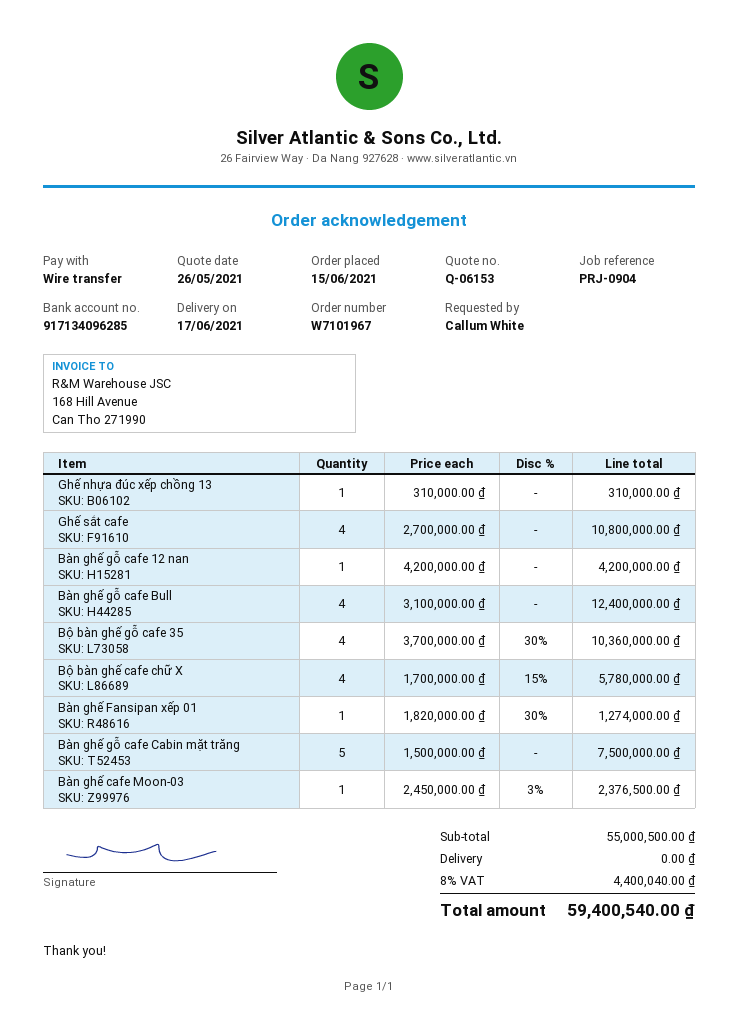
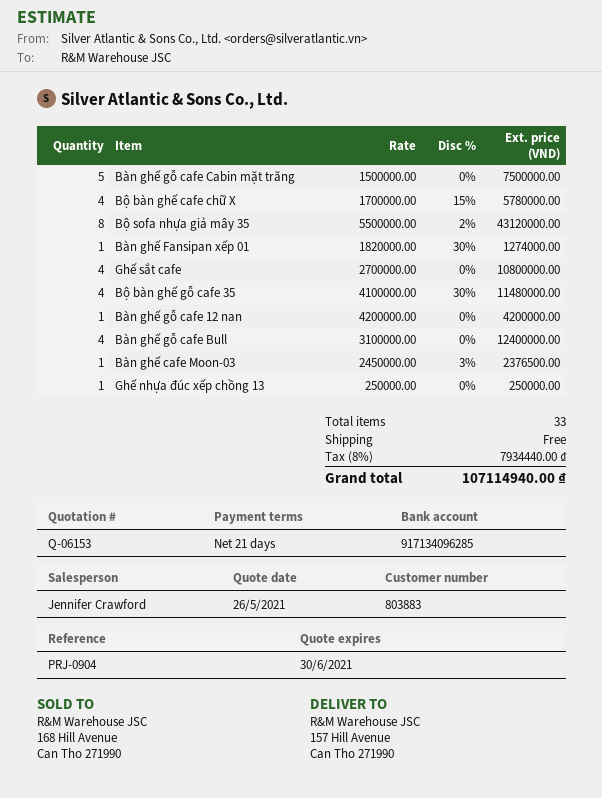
Ghế nhựa đúc xếp chồng 13: 1 x 310000.00 = 310000.00 -> 1 x 250000.00 = 250000.00
Bộ bàn ghế gỗ cafe 35: 4 x 3700000.00 - 30% = 10360000.00 -> 4 x 4100000.00 - 30% = 11480000.00
Bộ sofa nhựa giả mây 35: none -> 8 x 5500000.00 - 2% = 43120000.00
tax: 8% = 4400040.00 -> 8% = 7934440.00
total: 59400540.00 -> 107114940.00

